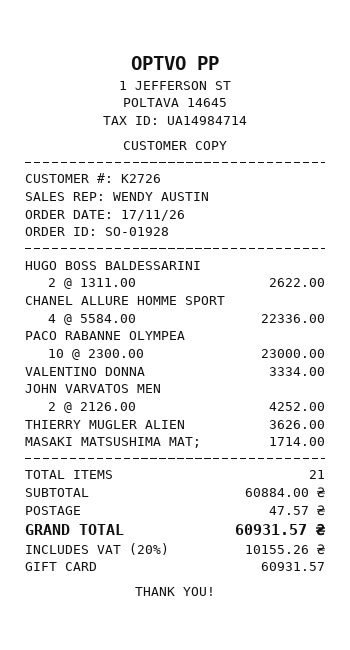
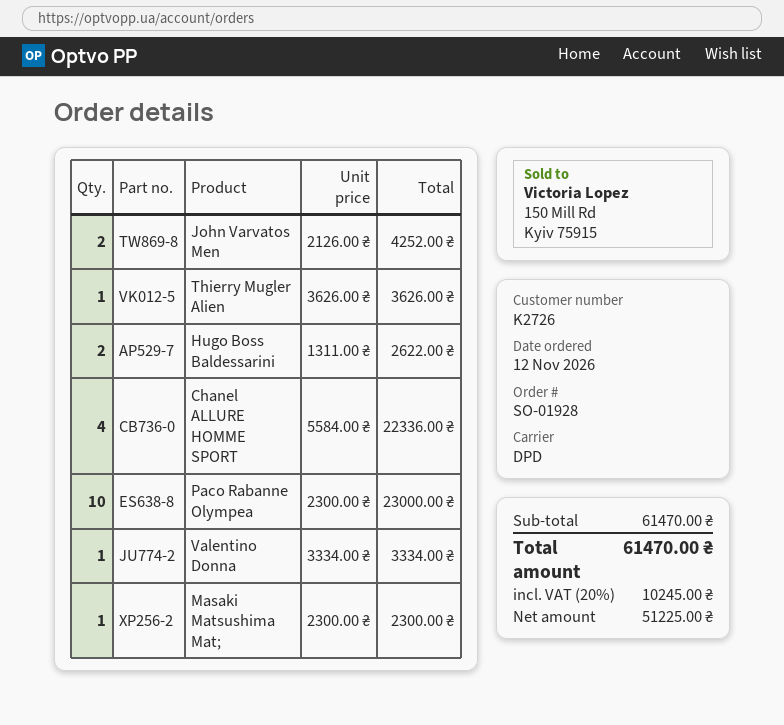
order date: 2026-11-17 -> 2026-11-12
MASAKI MATSUSHIMA MAT;: 1 x 1714.00 = 1714.00 -> 1 x 2300.00 = 2300.00
subtotal: 60884.00 -> 61470.00
shipping: 47.57 -> none
tax: 20% = 10155.26 -> 20% = 10245.00
total: 60931.57 -> 61470.00

